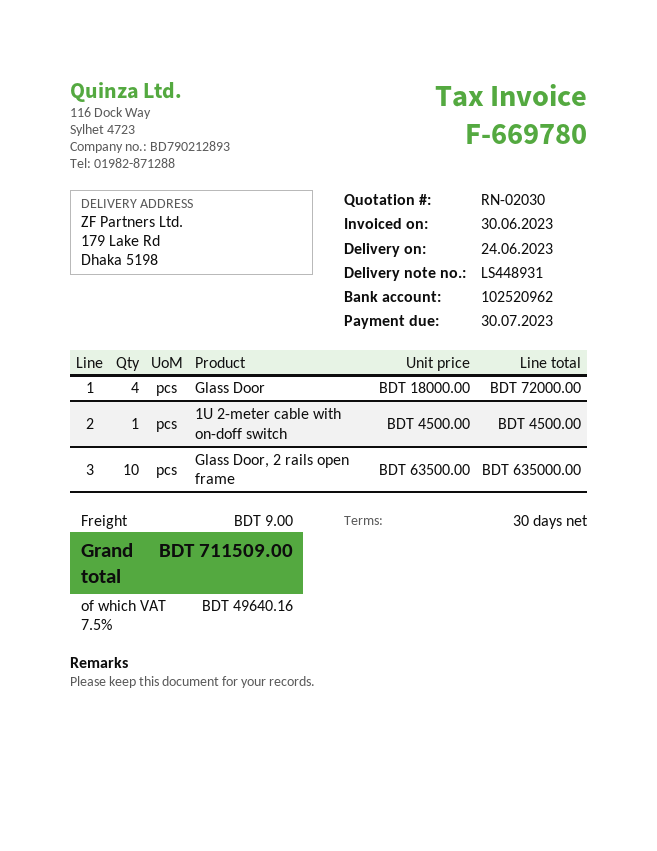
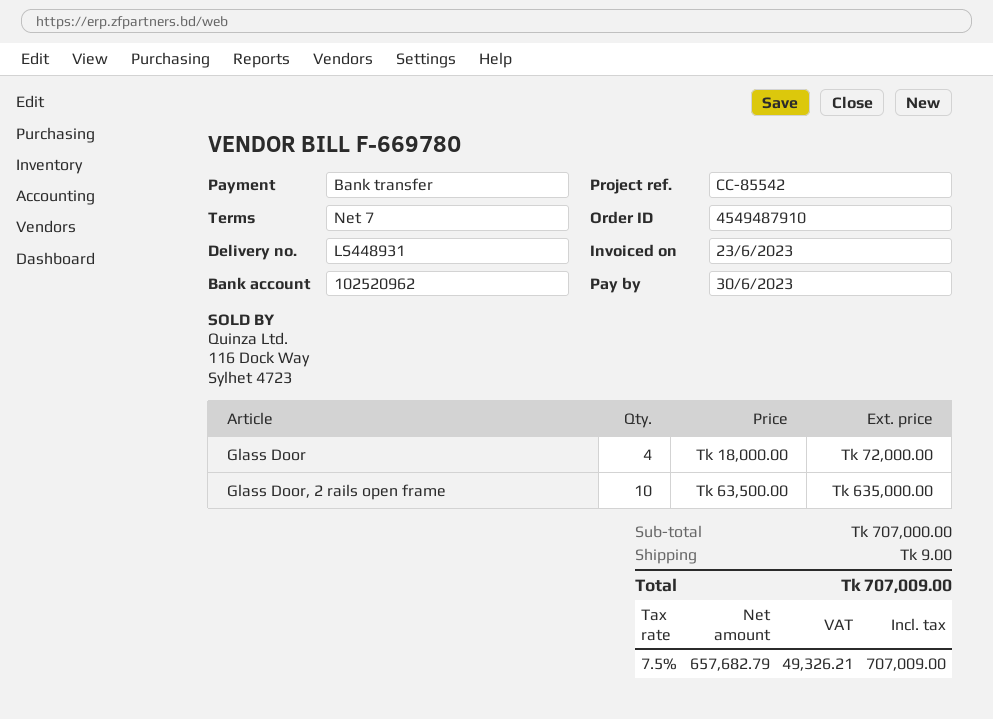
invoice date: 2023-06-30 -> 2023-06-23
payment terms: 30 days -> 7 days
due date: 2023-07-30 -> 2023-06-30
1U 2-meter cable with on-doff switch: 1 x 4500.00 = 4500.00 -> none
tax: 7.5% = 49640.16 -> 7.5% = 49326.21
total: 711509.00 -> 707009.00

